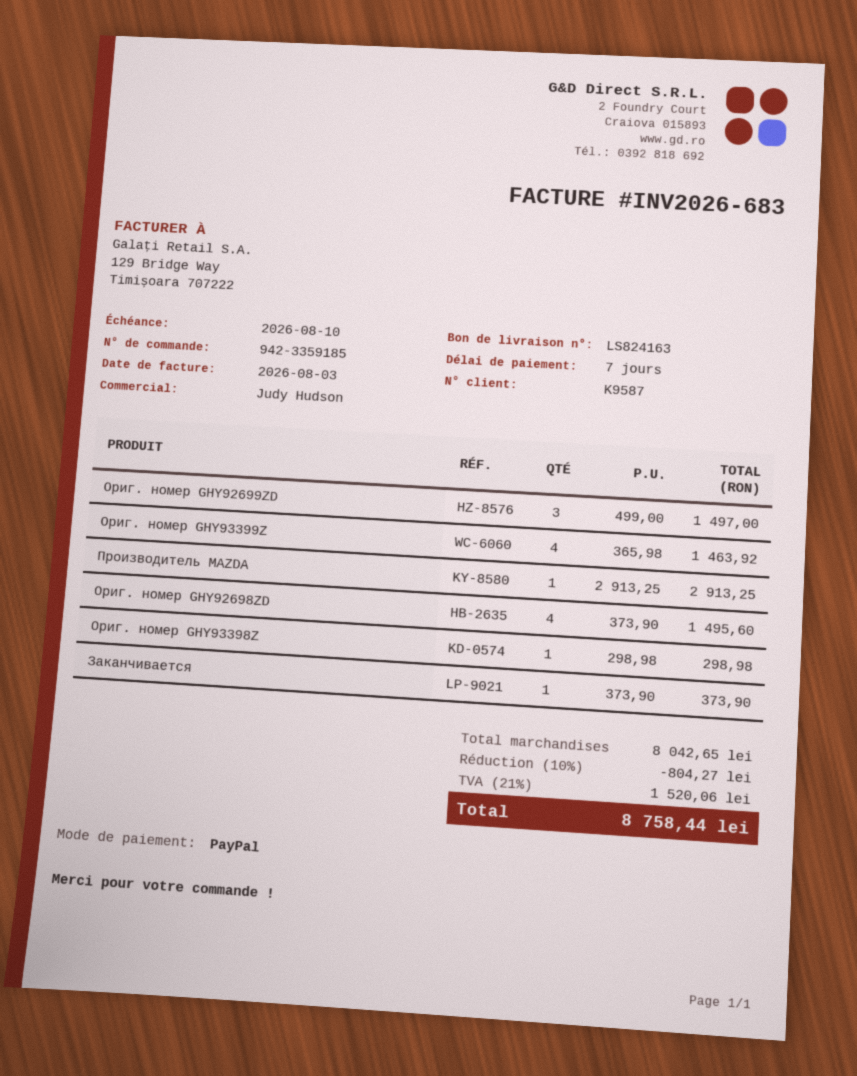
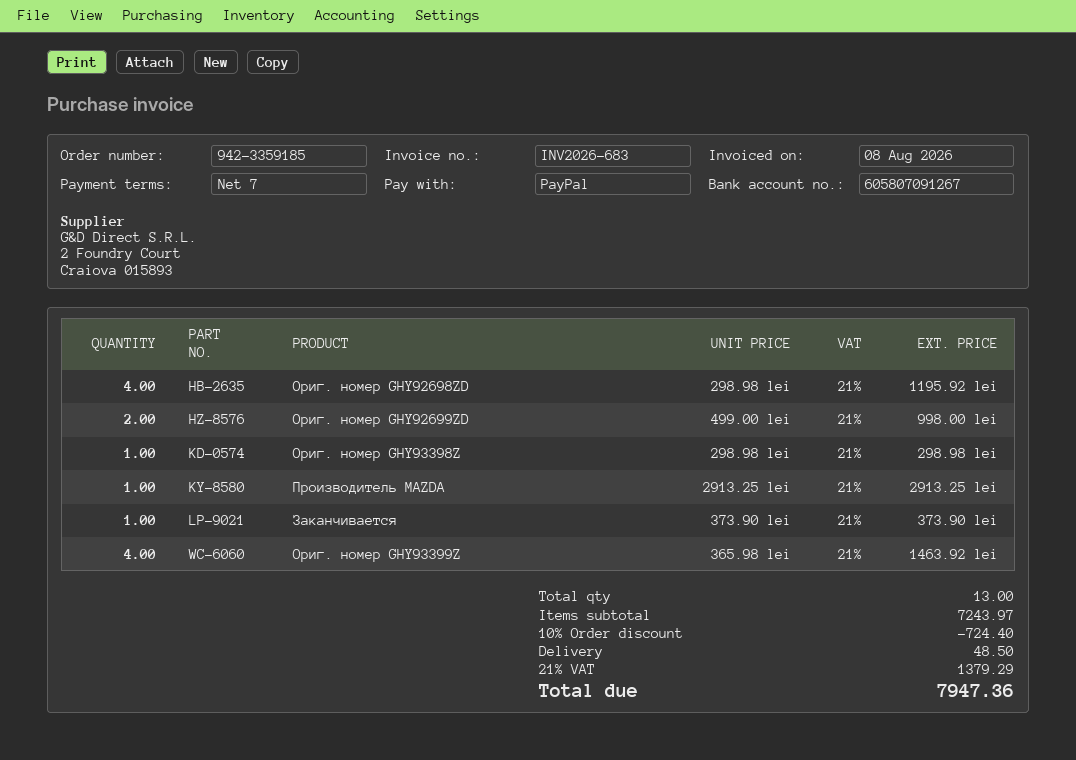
invoice date: 2026-08-03 -> 2026-08-08
Ориг. номер GHY92699ZD: 3 x 499.00 = 1497.00 -> 2 x 499.00 = 998.00
Ориг. номер GHY92698ZD: 4 x 373.90 = 1495.60 -> 4 x 298.98 = 1195.92
subtotal: 8042.65 -> 7243.97
discount: 10% = 804.27 -> 10% = 724.40
shipping: none -> 48.50
tax: 21% = 1520.06 -> 21% = 1379.29
total: 8758.44 -> 7947.36

